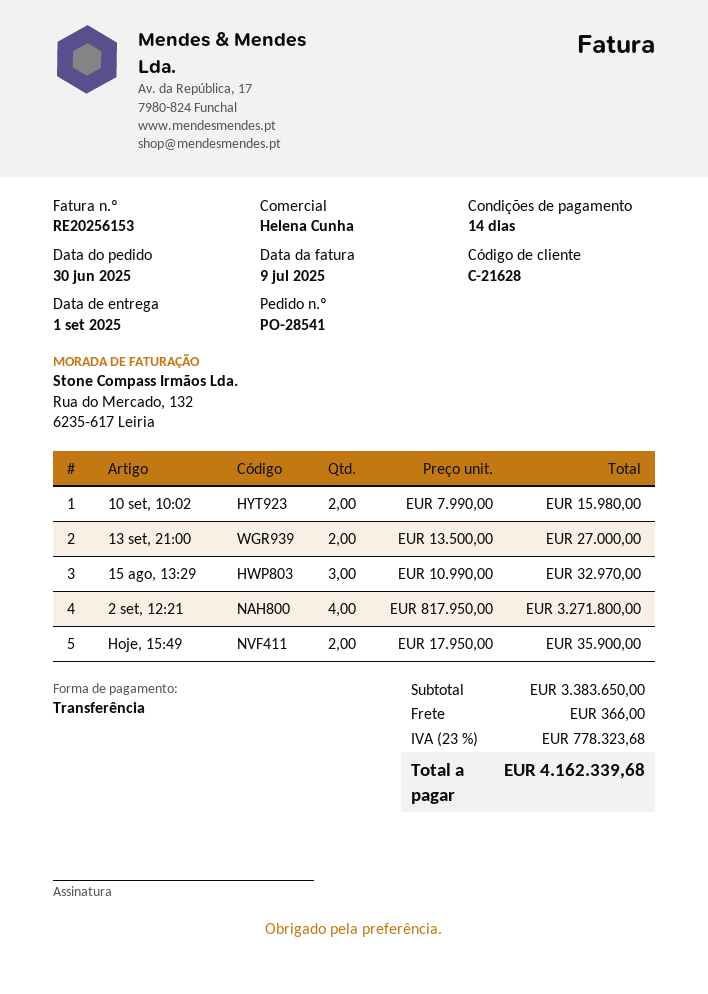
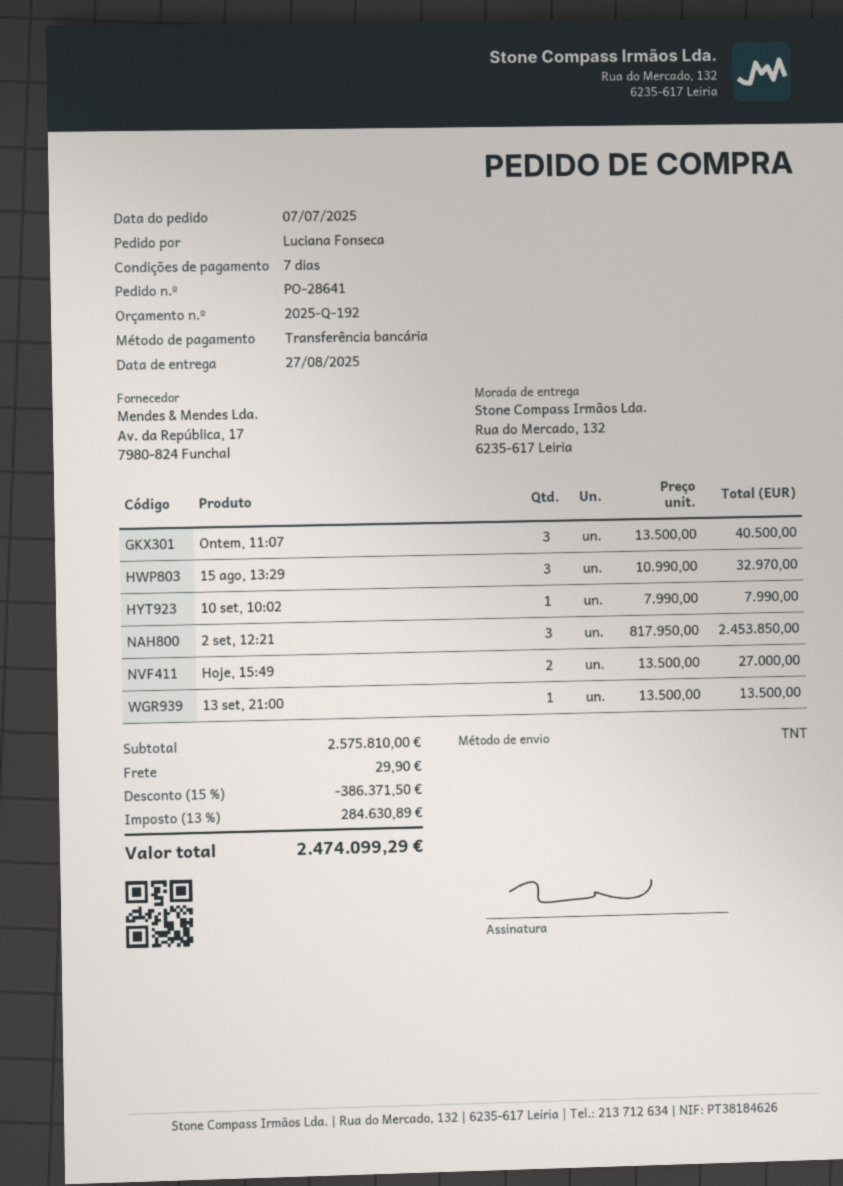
order number: PO-28541 -> PO-28641
order date: 2025-06-30 -> 2025-07-07
delivery date: 2025-09-01 -> 2025-08-27
payment terms: 14 days -> 7 days
10 set, 10:02: 2 x 7990.00 = 15980.00 -> 1 x 7990.00 = 7990.00
13 set, 21:00: 2 x 13500.00 = 27000.00 -> 1 x 13500.00 = 13500.00
2 set, 12:21: 4 x 817950.00 = 3271800.00 -> 3 x 817950.00 = 2453850.00
Hoje, 15:49: 2 x 17950.00 = 35900.00 -> 2 x 13500.00 = 27000.00
Ontem, 11:07: none -> 3 x 13500.00 = 40500.00
subtotal: 3383650.00 -> 2575810.00
discount: none -> 15% = 386371.50
shipping: 366.00 -> 29.90
tax: 23% = 778323.68 -> 13% = 284630.89
total: 4162339.68 -> 2474099.29

